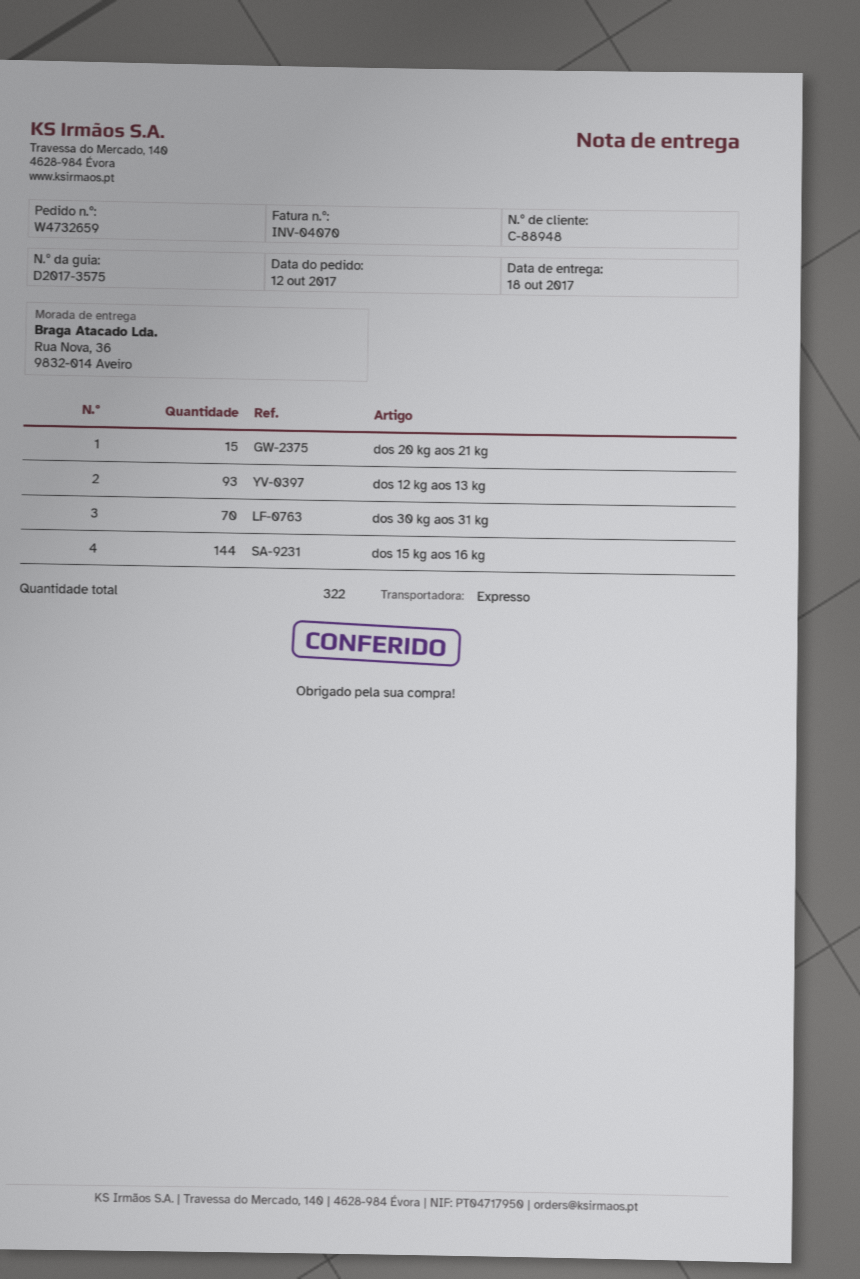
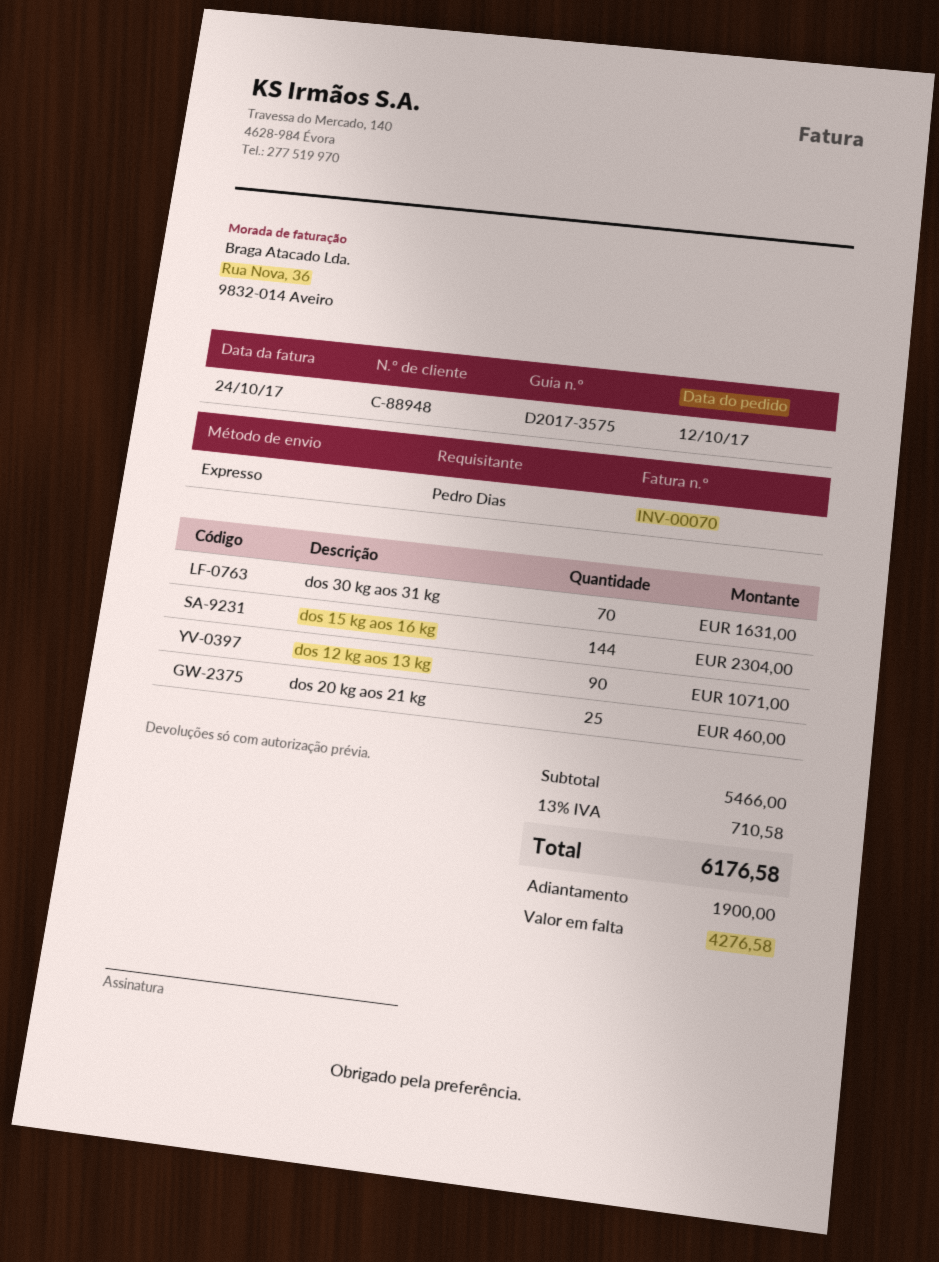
invoice number: INV-04070 -> INV-00070
dos 20 kg aos 21 kg: 15 -> 25
dos 12 kg aos 13 kg: 93 -> 90

